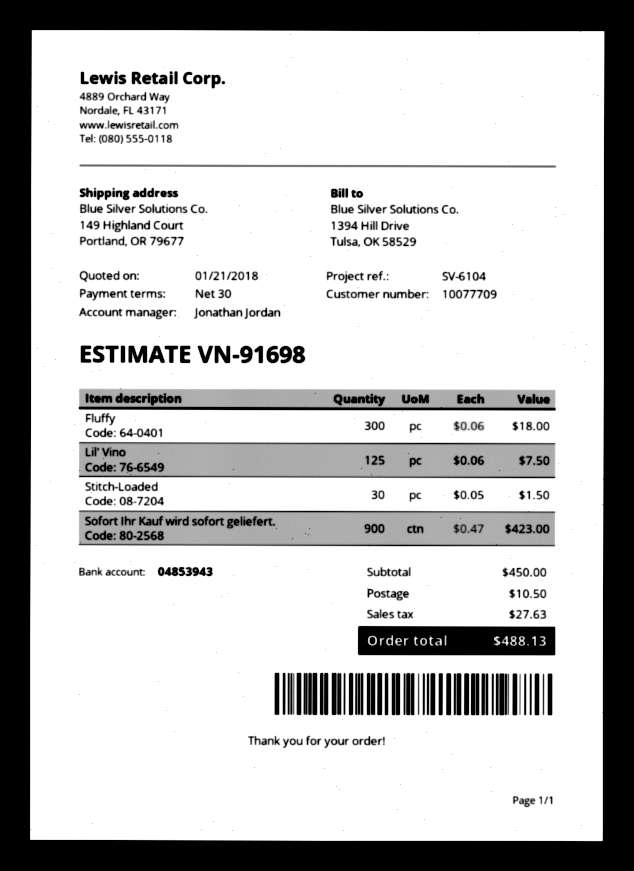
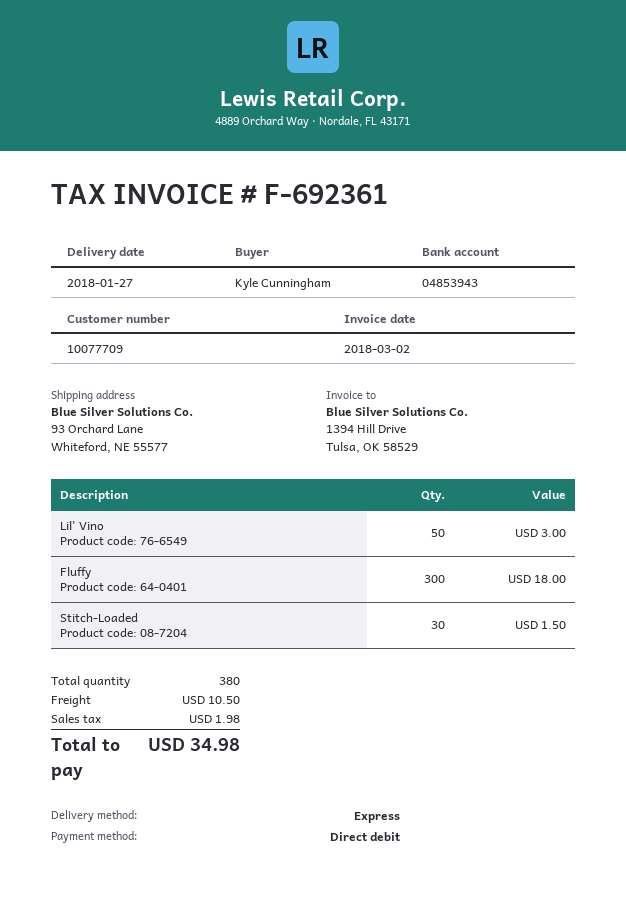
ship to: 149 Highland Court, Portland, OR 79677 -> 93 Orchard Lane, Whiteford, NE 55577
Lil' Vino: 125 for 7.50 -> 50 for 3.00
Sofort Ihr Kauf wird sofort geliefert.: 900 for 423.00 -> none
tax: 27.63 -> 1.98
total: 488.13 -> 34.98

